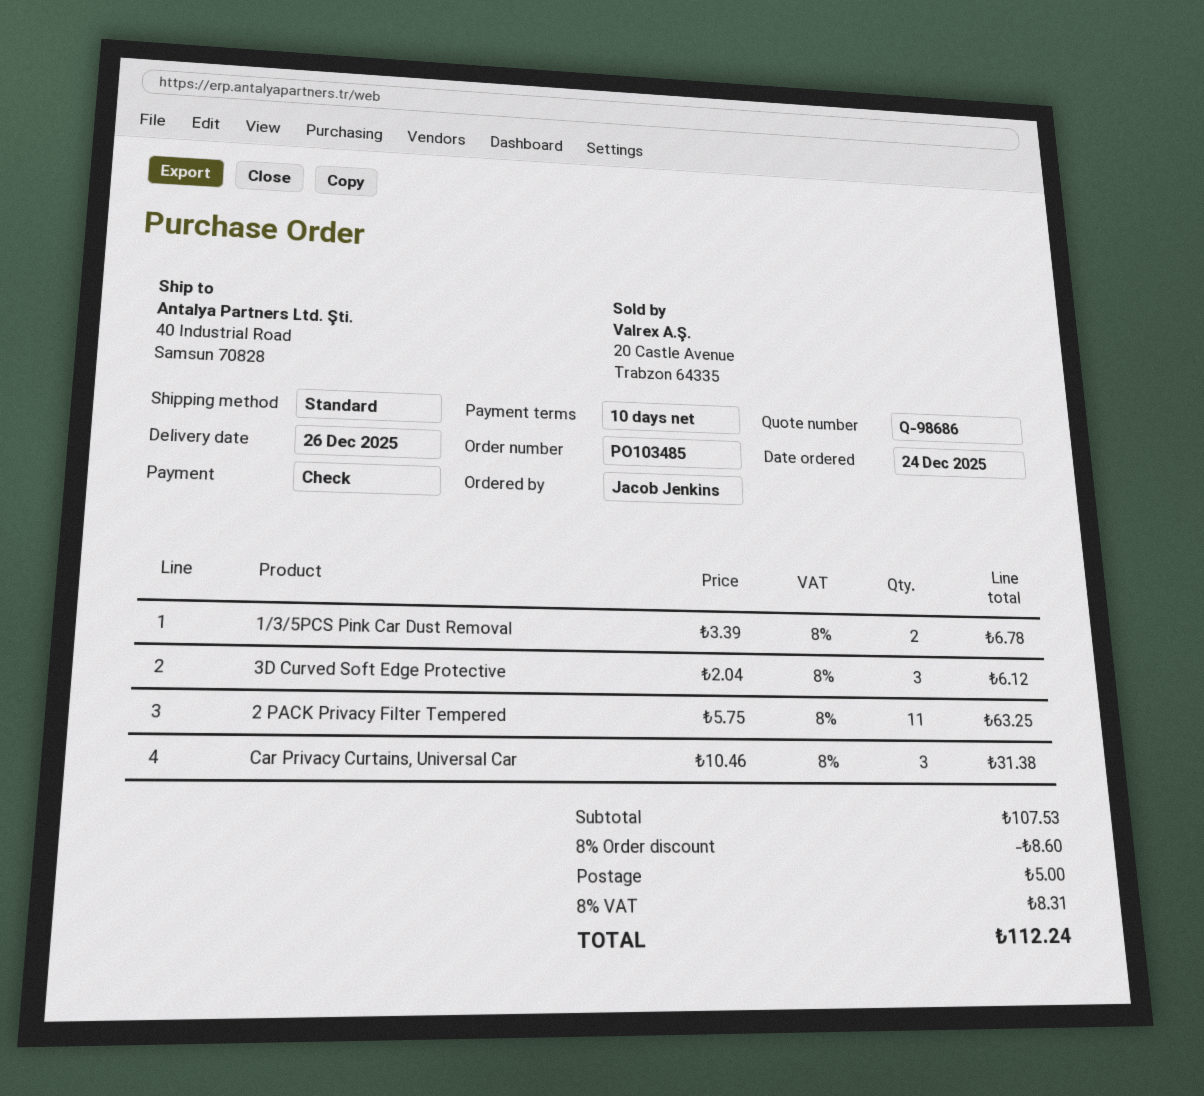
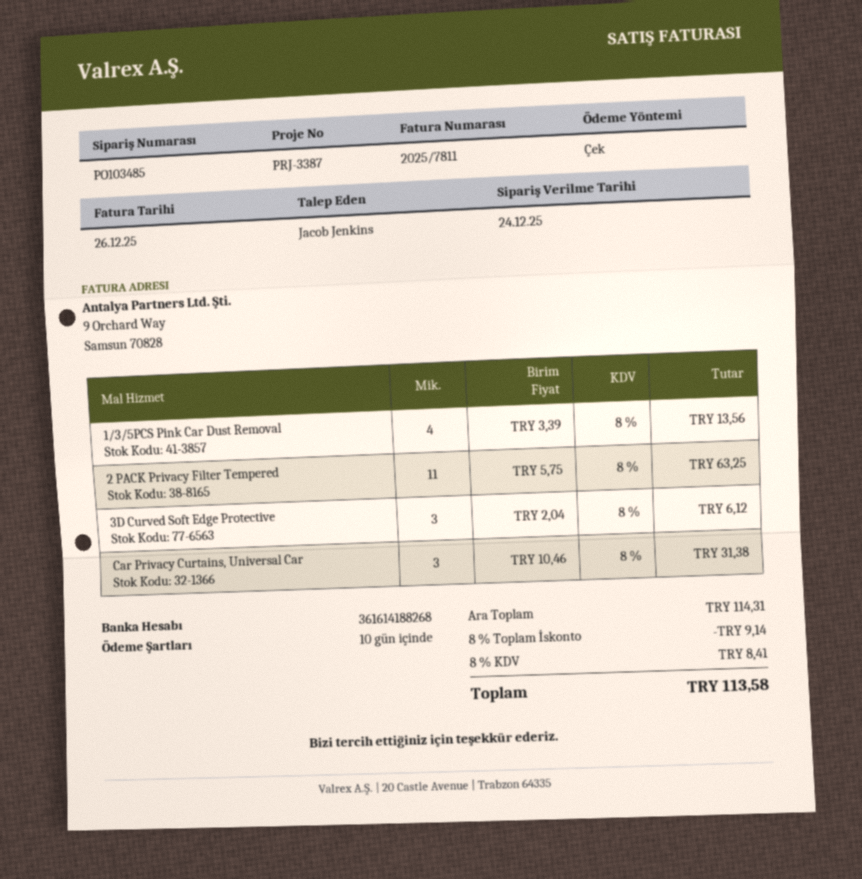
1/3/5PCS Pink Car Dust Removal: 2 x 3.39 = 6.78 -> 4 x 3.39 = 13.56
subtotal: 107.53 -> 114.31
discount: 8% = 8.60 -> 8% = 9.14
shipping: 5.00 -> none
tax: 8% = 8.31 -> 8% = 8.41
total: 112.24 -> 113.58

